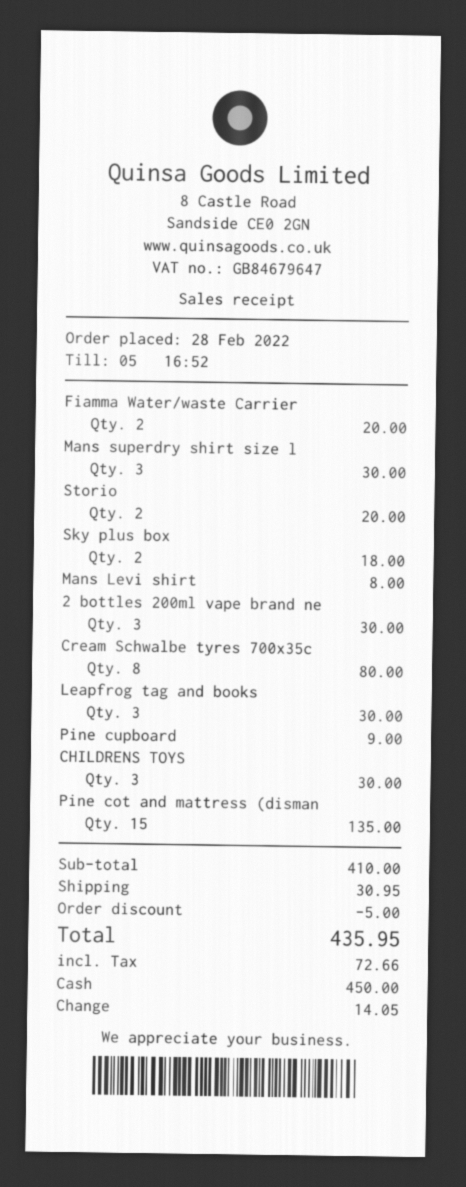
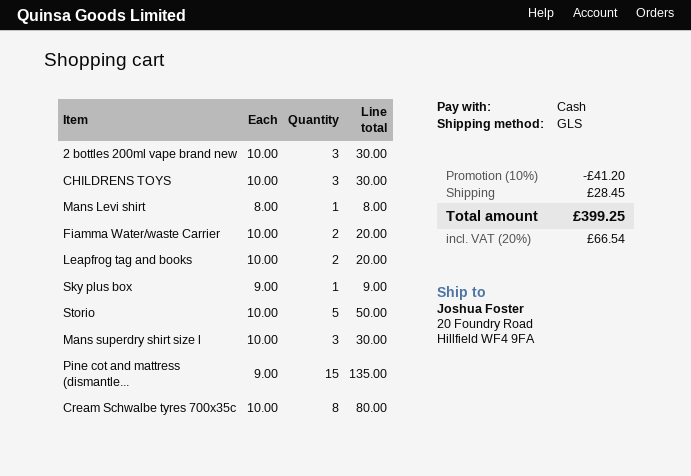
Storio: 2 for 20.00 -> 5 for 50.00
Sky plus box: 2 for 18.00 -> 1 for 9.00
Leapfrog tag and books: 3 for 30.00 -> 2 for 20.00
Pine cupboard: 1 for 9.00 -> none
discount: 5.00 -> 41.20
shipping: 30.95 -> 28.45
tax: 72.66 -> 66.54
total: 435.95 -> 399.25

